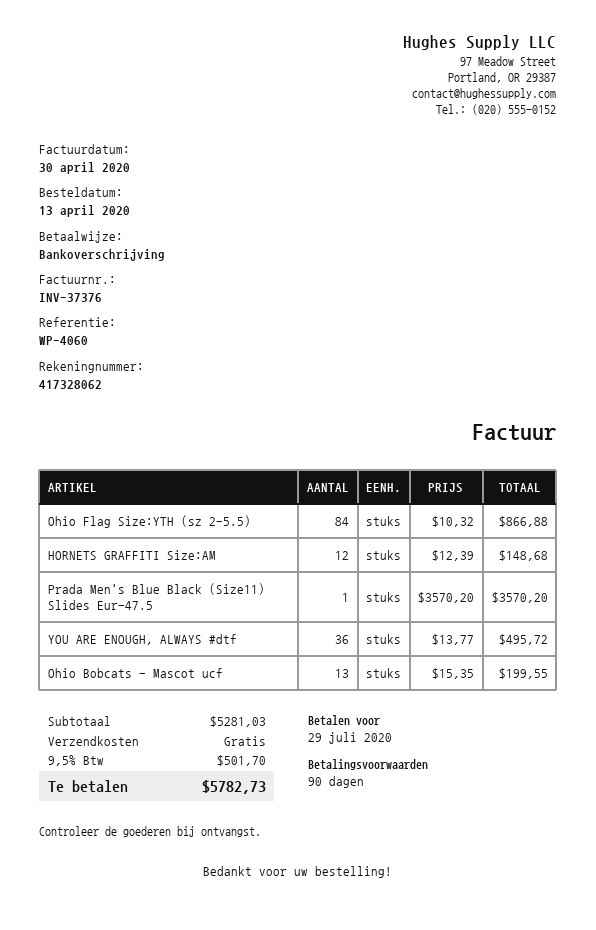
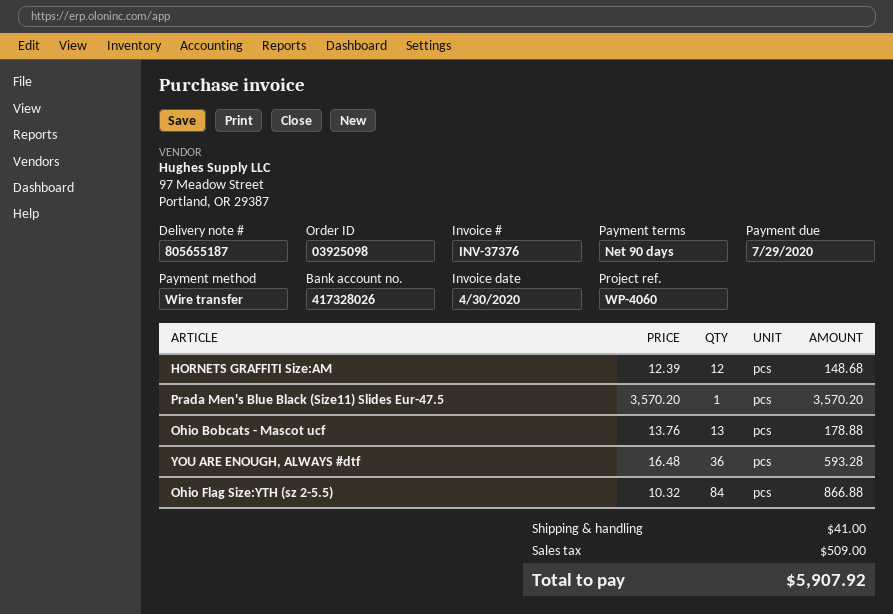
bank account: 417328062 -> 417328026
YOU ARE ENOUGH, ALWAYS #dtf: 36 x 13.77 = 495.72 -> 36 x 16.48 = 593.28
Ohio Bobcats - Mascot ucf: 13 x 15.35 = 199.55 -> 13 x 13.76 = 178.88
shipping: 0.00 -> 41.00
tax: 501.70 -> 509.00
total: 5782.73 -> 5907.92

